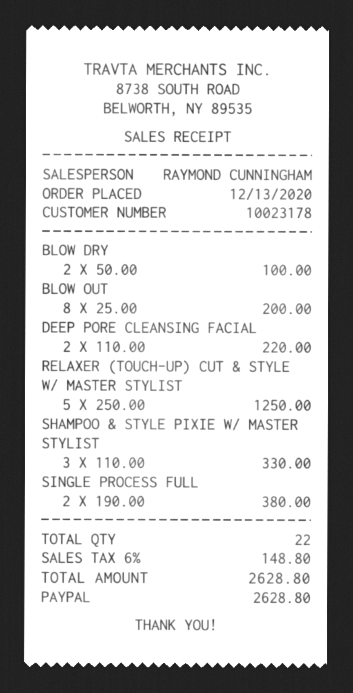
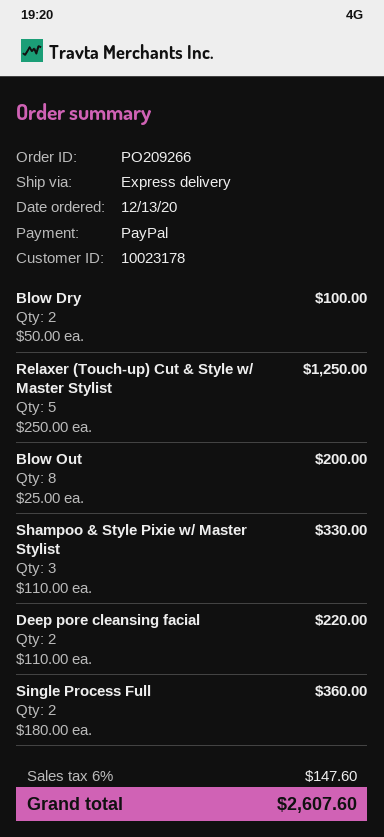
SINGLE PROCESS FULL: 2 x 190.00 = 380.00 -> 2 x 180.00 = 360.00
tax: 6% = 148.80 -> 6% = 147.60
total: 2628.80 -> 2607.60

